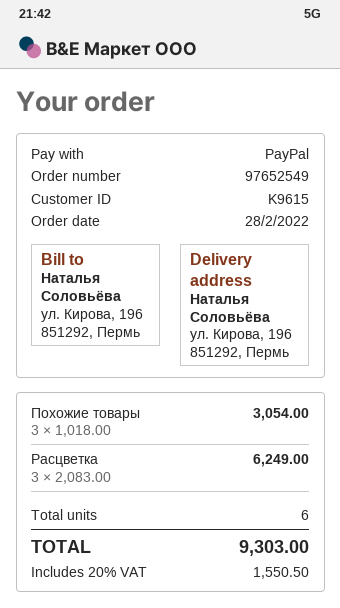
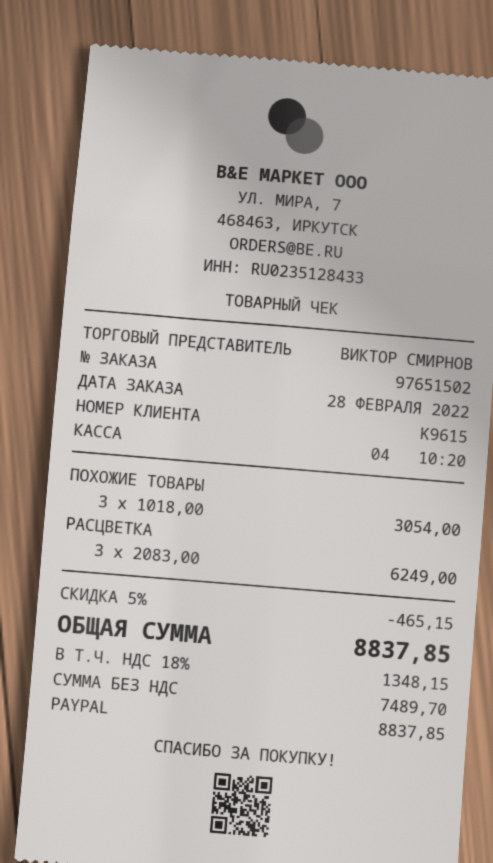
order number: 97652549 -> 97651502
discount: none -> 5% = 465.15
tax: 20% = 1550.50 -> 18% = 1348.15
total: 9303.00 -> 8837.85

